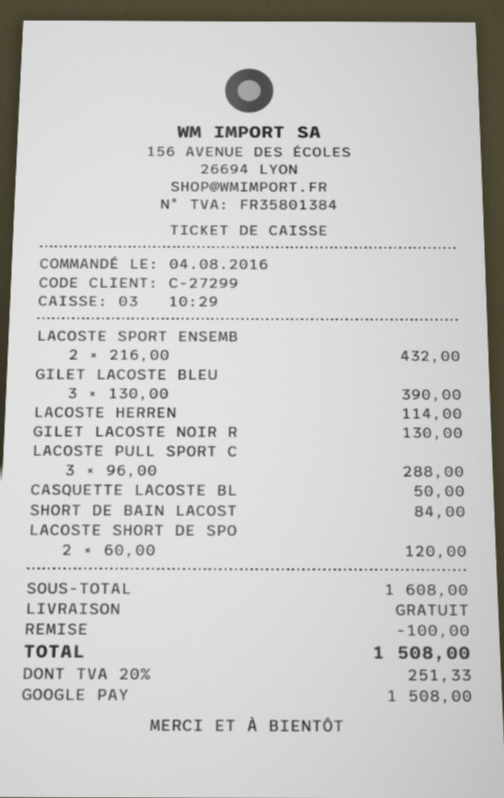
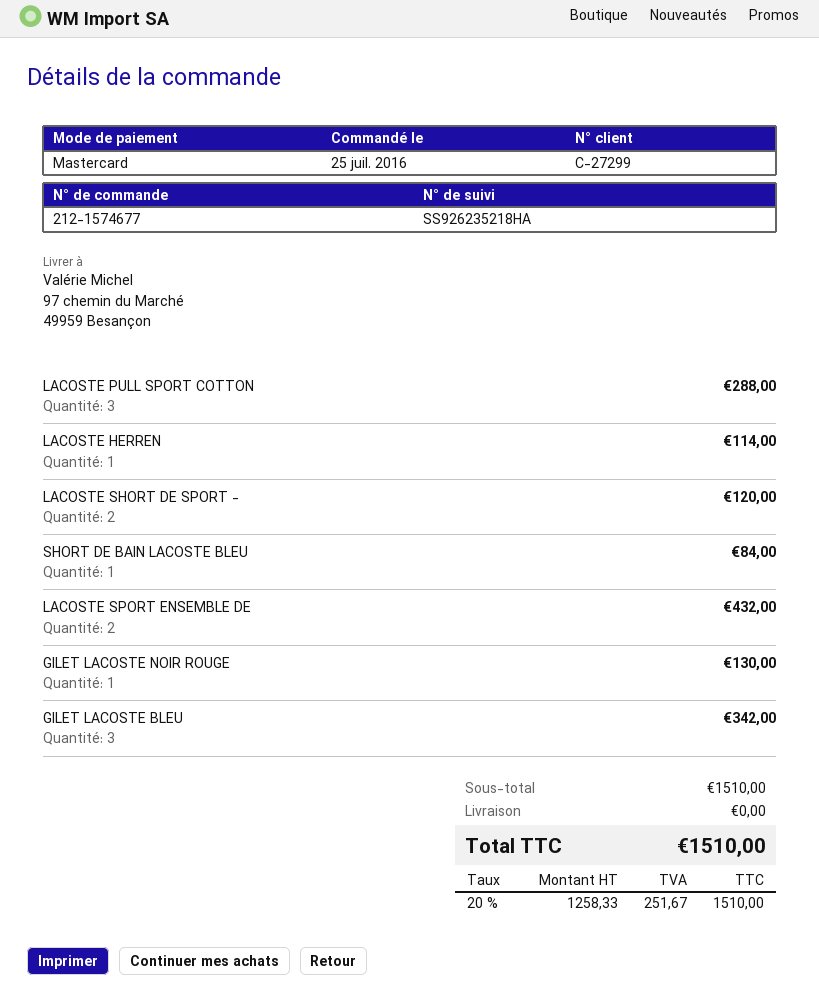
order date: 2016-08-04 -> 2016-07-25
payment method: Google Pay -> Mastercard
GILET LACOSTE BLEU: 3 for 390.00 -> 3 for 342.00
CASQUETTE LACOSTE BL: 1 for 50.00 -> none
subtotal: 1608.00 -> 1510.00
discount: 100.00 -> none
tax: 20% = 251.33 -> 20% = 251.67
total: 1508.00 -> 1510.00

